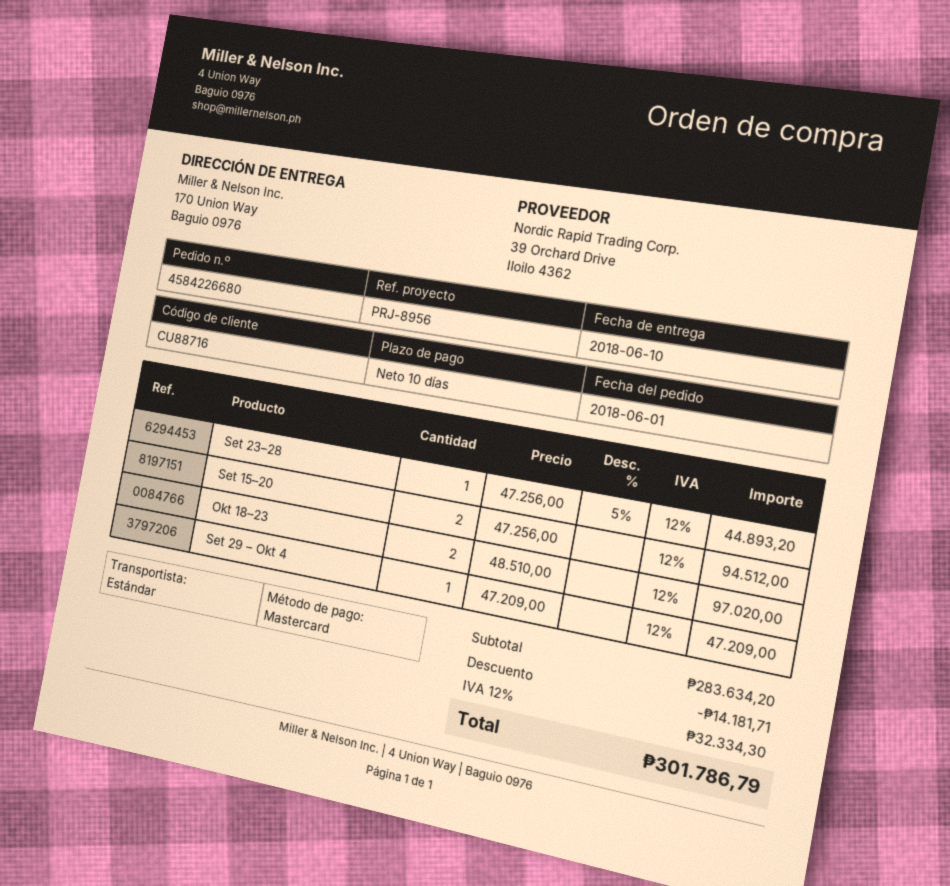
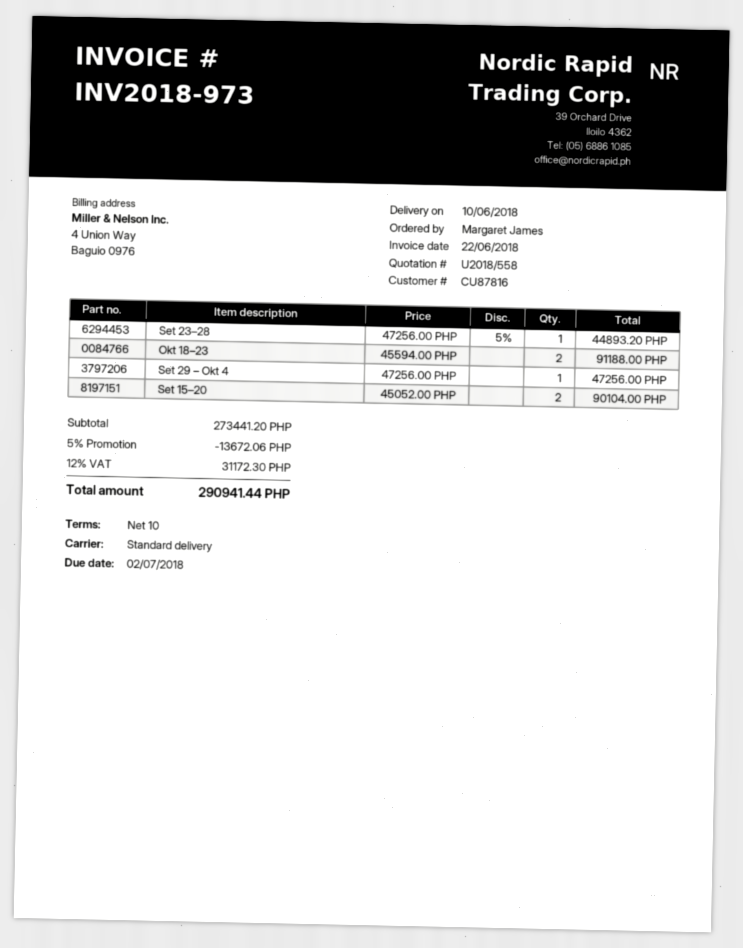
customer number: CU88716 -> CU87816
Set 15–20: 2 x 47256.00 = 94512.00 -> 2 x 45052.00 = 90104.00
Okt 18–23: 2 x 48510.00 = 97020.00 -> 2 x 45594.00 = 91188.00
Set 29 – Okt 4: 1 x 47209.00 = 47209.00 -> 1 x 47256.00 = 47256.00
subtotal: 283634.20 -> 273441.20
discount: 14181.71 -> 13672.06
tax: 12% = 32334.30 -> 12% = 31172.30
total: 301786.79 -> 290941.44

